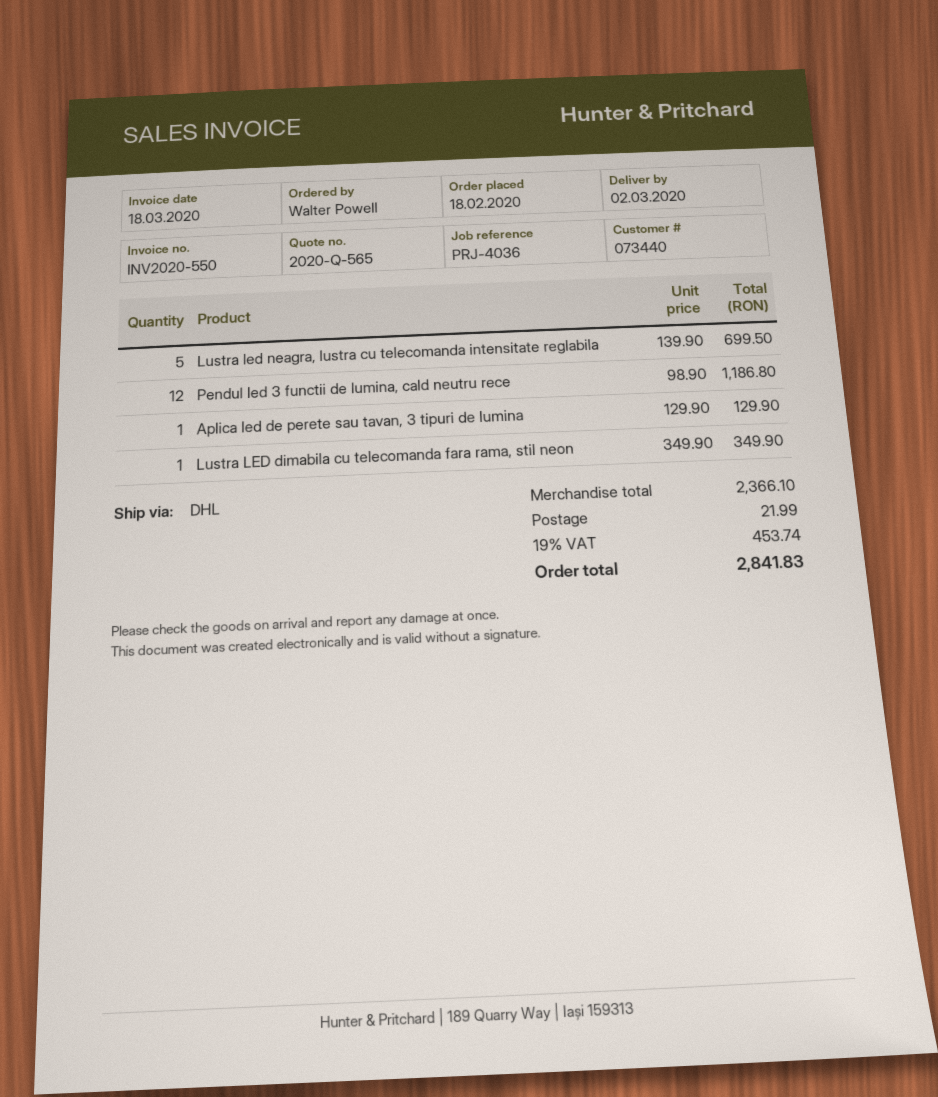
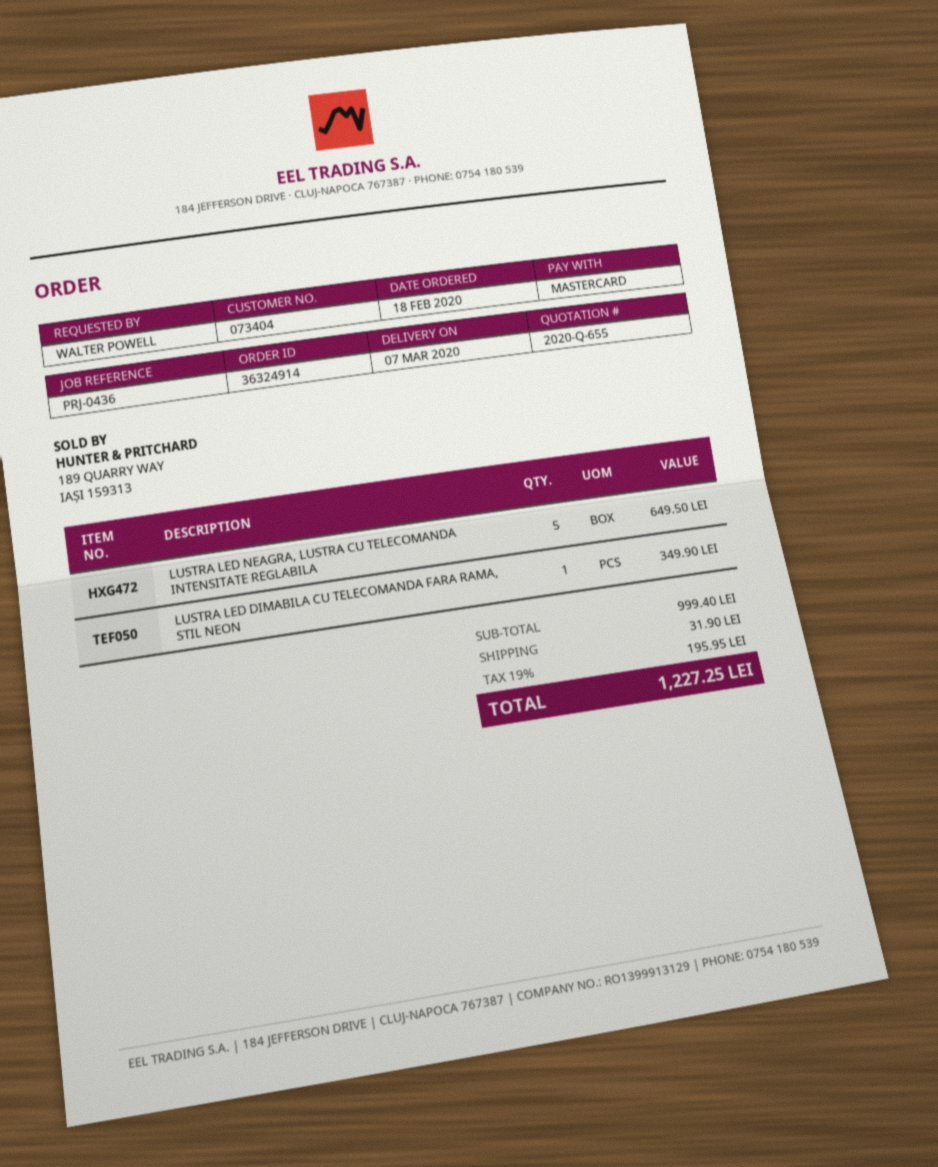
quote number: 2020-Q-565 -> 2020-Q-655
delivery date: 2020-03-02 -> 2020-03-07
customer number: 073440 -> 073404
reference: PRJ-4036 -> PRJ-0436
Lustra led neagra, lustra cu telecomanda intensitate reglabila: 5 for 699.50 -> 5 for 649.50
Pendul led 3 functii de lumina, cald neutru rece: 12 for 1186.80 -> none
Aplica led de perete sau tavan, 3 tipuri de lumina: 1 for 129.90 -> none
subtotal: 2366.10 -> 999.40
shipping: 21.99 -> 31.90
tax: 19% = 453.74 -> 19% = 195.95
total: 2841.83 -> 1227.25

